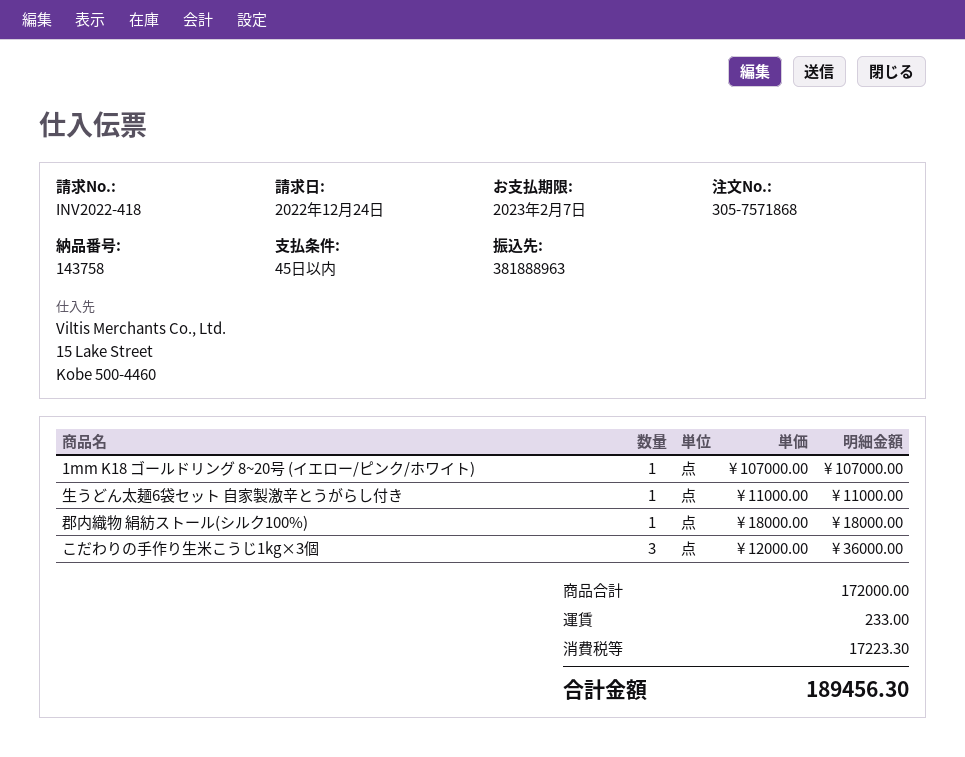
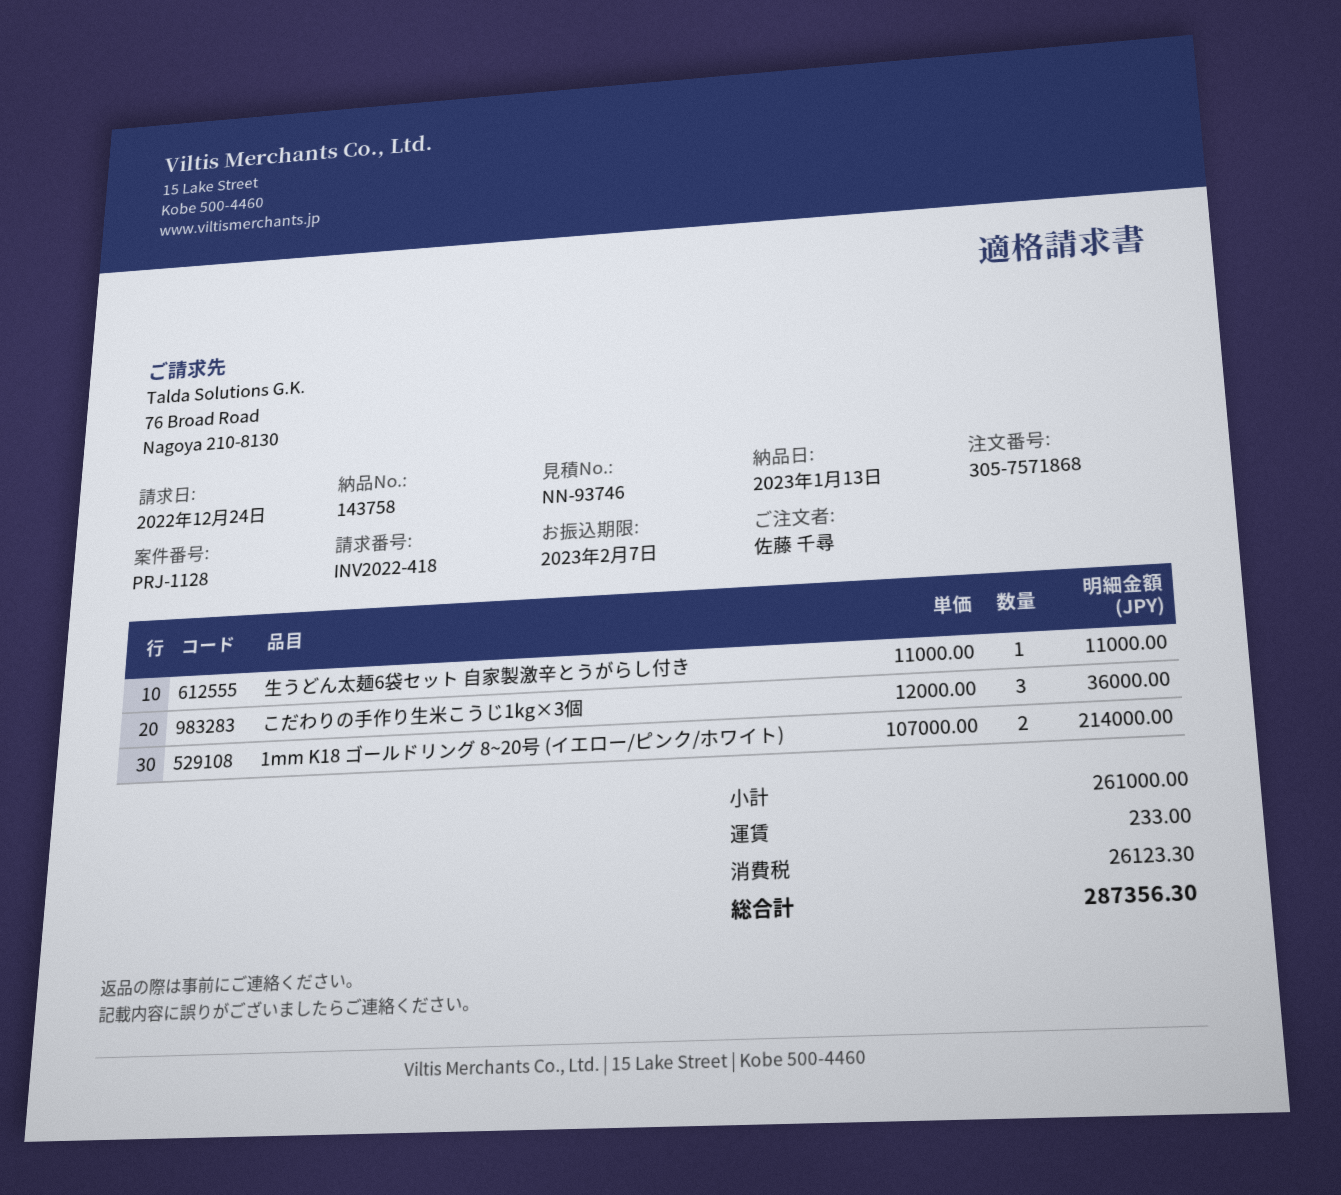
1mm K18 ゴールドリング 8~20号 (イエロー/ピンク/ホワイト): 1 x 107000.00 = 107000.00 -> 2 x 107000.00 = 214000.00
郡内織物 絹紡ストール(シルク100%): 1 x 18000.00 = 18000.00 -> none
subtotal: 172000.00 -> 261000.00
tax: 17223.30 -> 26123.30
total: 189456.30 -> 287356.30

